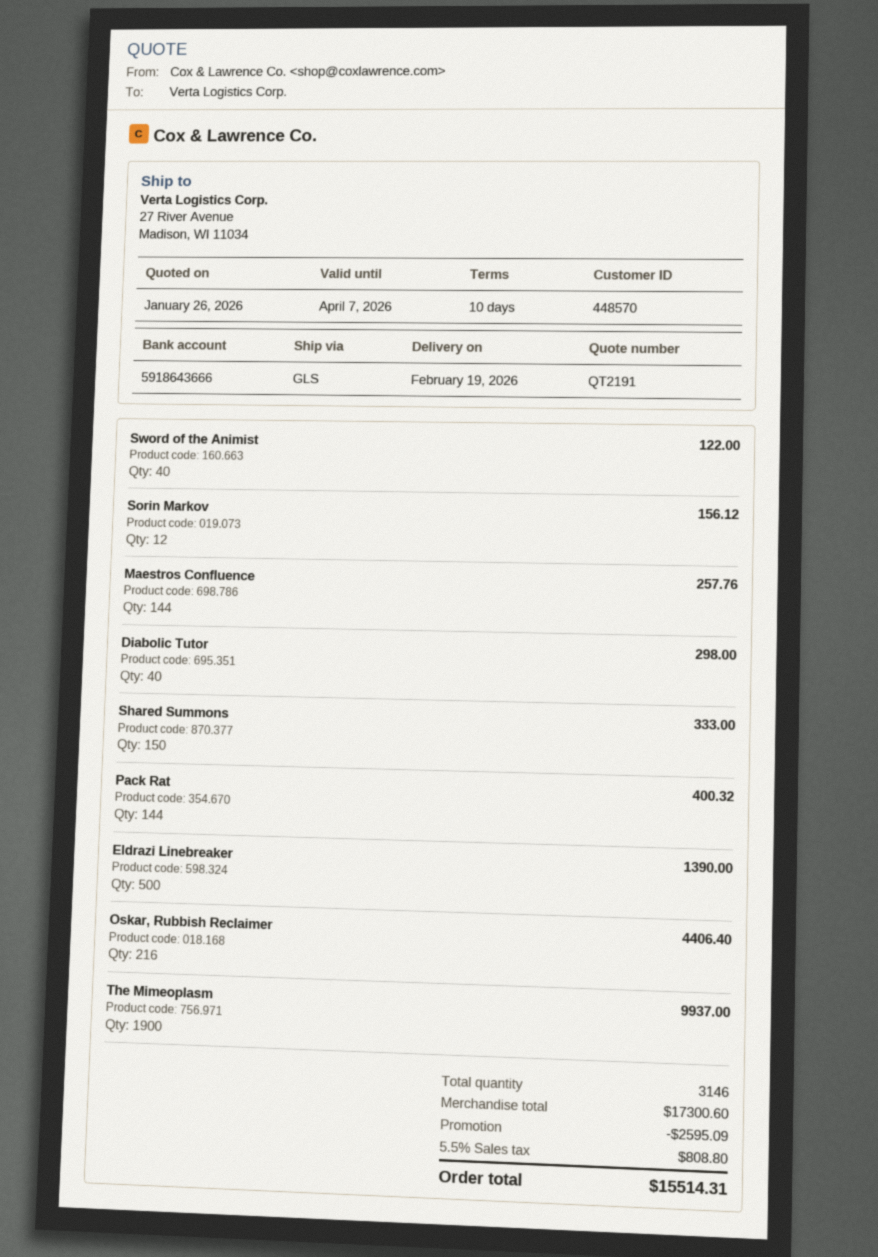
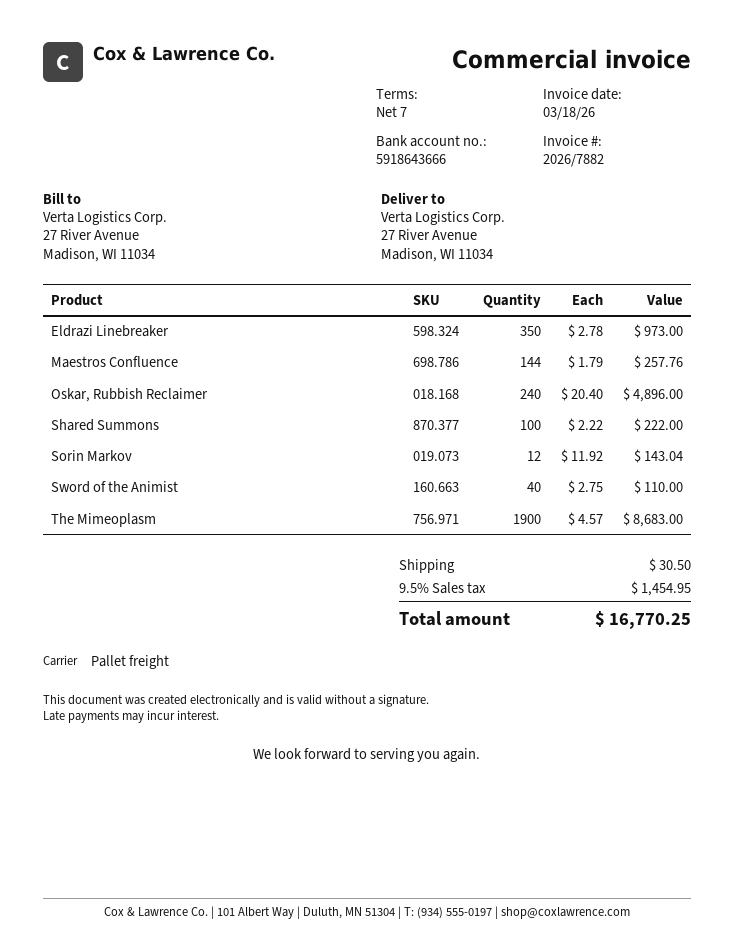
payment terms: 10 days -> 7 days
shipping method: GLS -> pallet freight
Sword of the Animist: 40 for 122.00 -> 40 for 110.00
Sorin Markov: 12 for 156.12 -> 12 for 143.04
Diabolic Tutor: 40 for 298.00 -> none
Shared Summons: 150 for 333.00 -> 100 for 222.00
Pack Rat: 144 for 400.32 -> none
Eldrazi Linebreaker: 500 for 1390.00 -> 350 for 973.00
Oskar, Rubbish Reclaimer: 216 for 4406.40 -> 240 for 4896.00
The Mimeoplasm: 1900 for 9937.00 -> 1900 for 8683.00
discount: 2595.09 -> none
shipping: none -> 30.50
tax: 5.5% = 808.80 -> 9.5% = 1454.95
total: 15514.31 -> 16770.25

